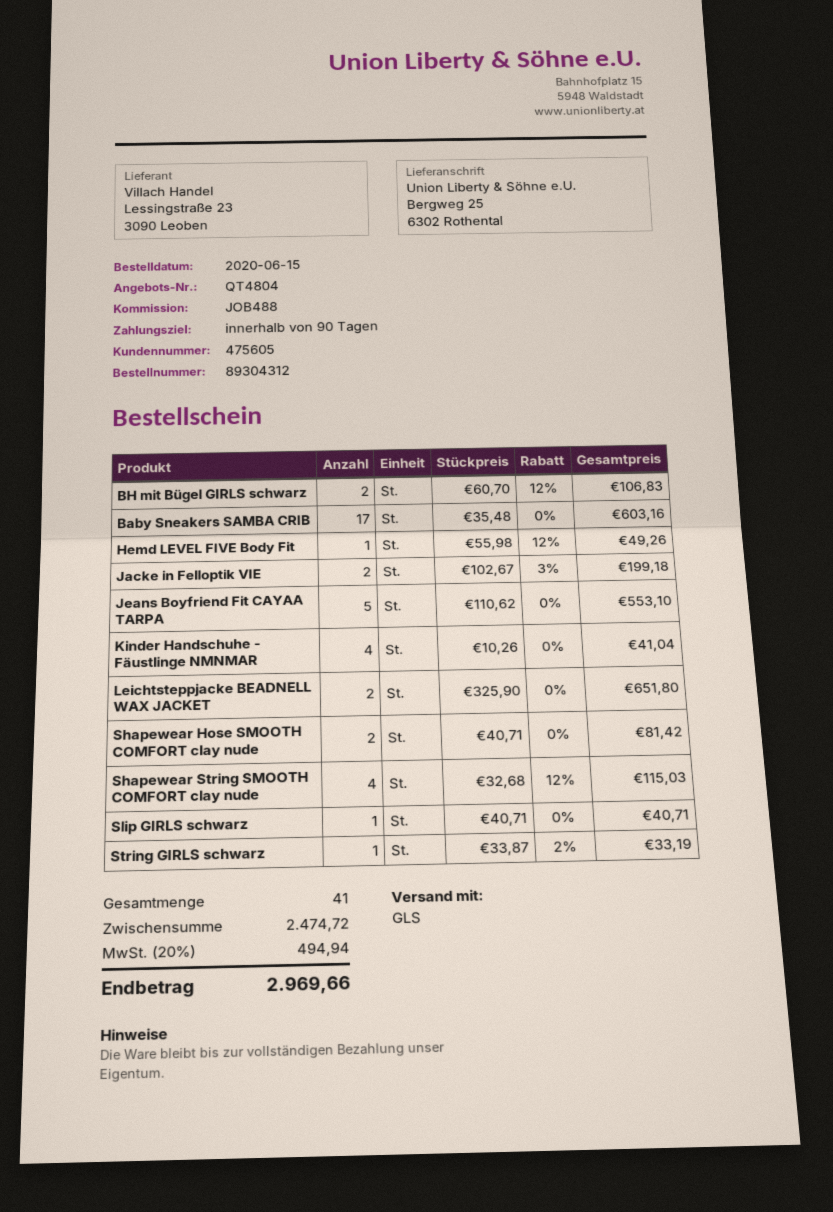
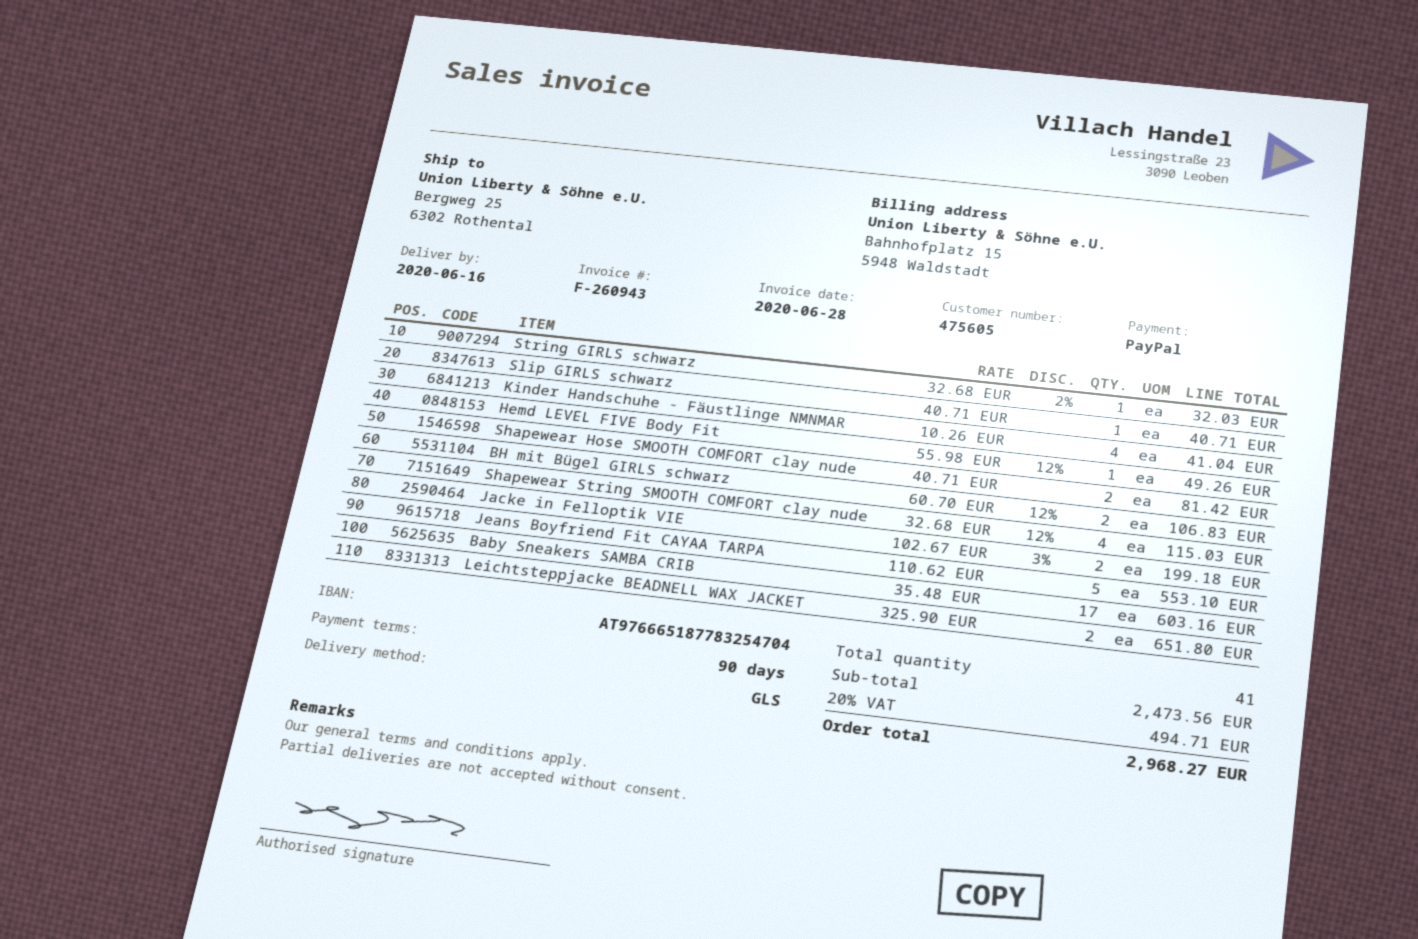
String GIRLS schwarz: 1 x 33.87 - 2% = 33.19 -> 1 x 32.68 - 2% = 32.03
subtotal: 2474.72 -> 2473.56
tax: 20% = 494.94 -> 20% = 494.71
total: 2969.66 -> 2968.27

